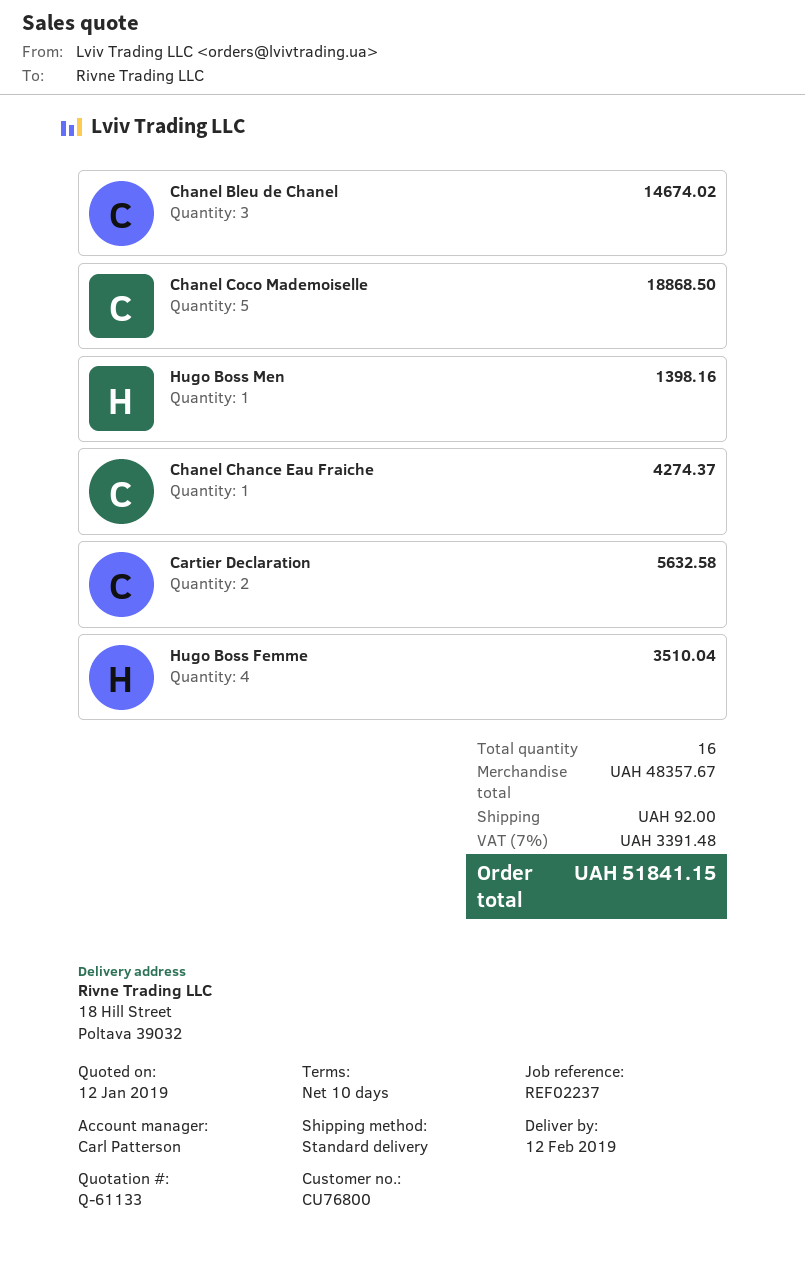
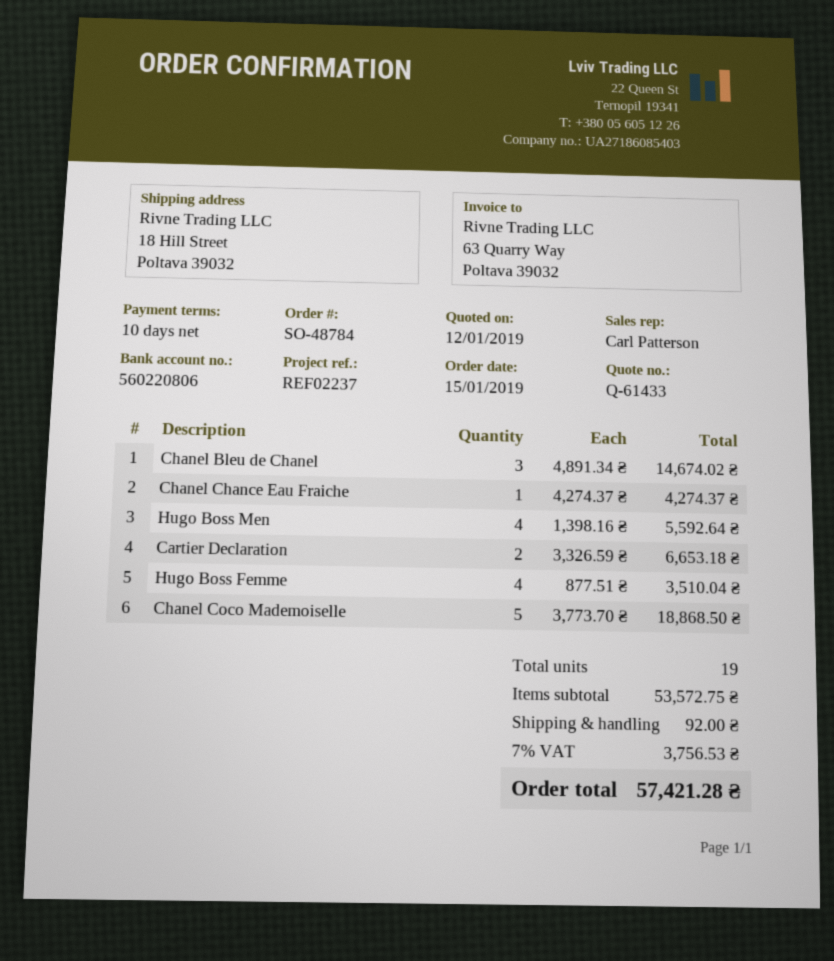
quote number: Q-61133 -> Q-61433
Hugo Boss Men: 1 for 1398.16 -> 4 for 5592.64
Cartier Declaration: 2 for 5632.58 -> 2 for 6653.18
total quantity: 16 -> 19
subtotal: 48357.67 -> 53572.75
tax: 7% = 3391.48 -> 7% = 3756.53
total: 51841.15 -> 57421.28

